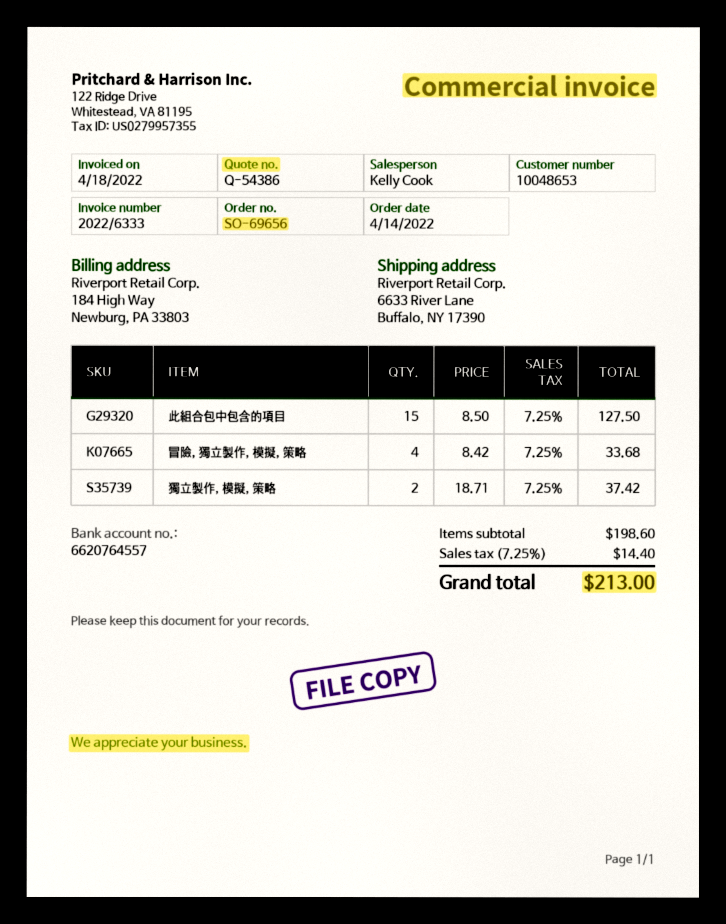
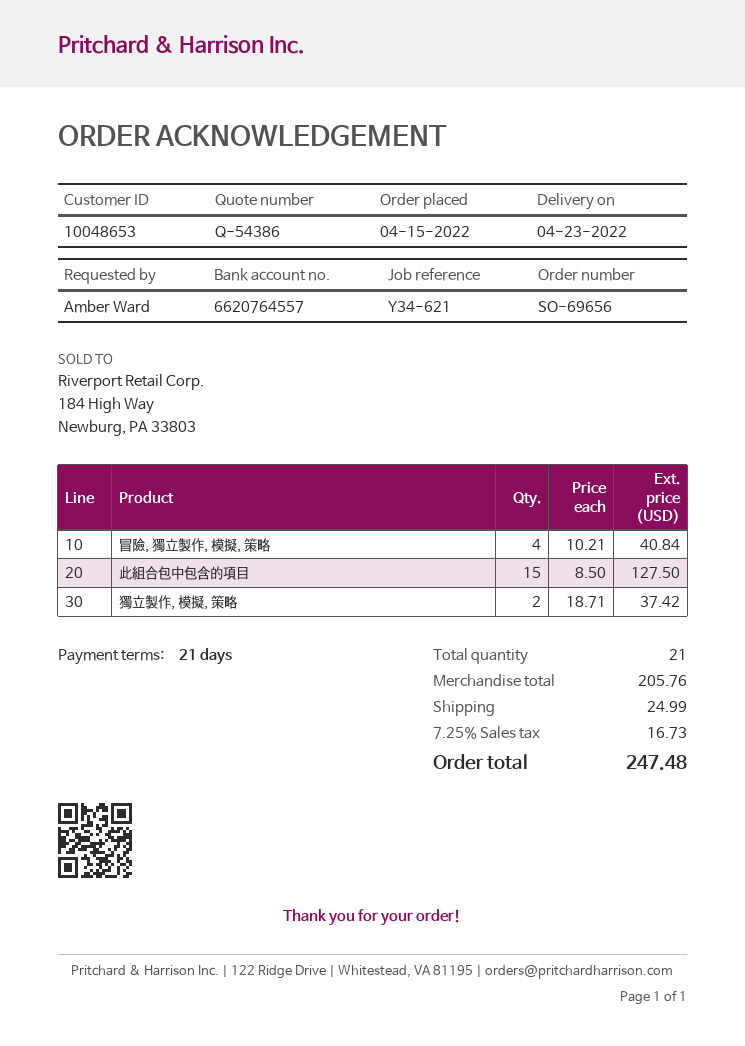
order date: 2022-04-14 -> 2022-04-15
冒險, 獨立製作, 模擬, 策略: 4 x 8.42 = 33.68 -> 4 x 10.21 = 40.84
subtotal: 198.60 -> 205.76
shipping: none -> 24.99
tax: 7.25% = 14.40 -> 7.25% = 16.73
total: 213.00 -> 247.48

